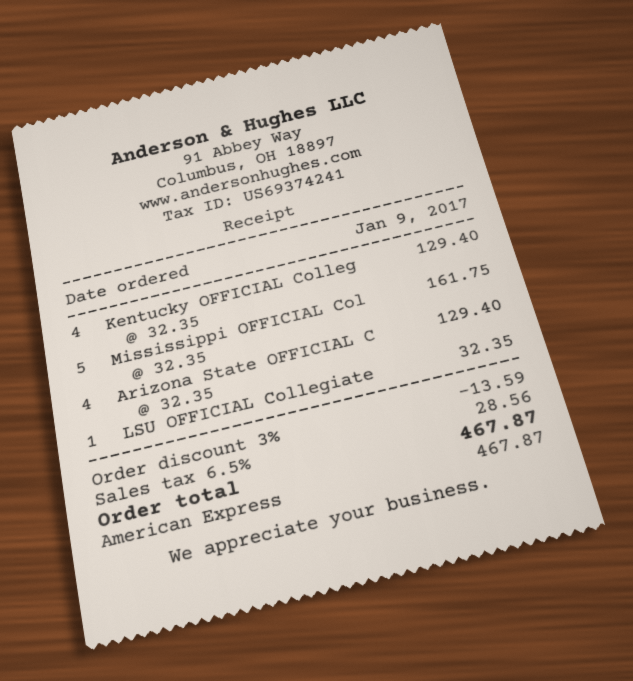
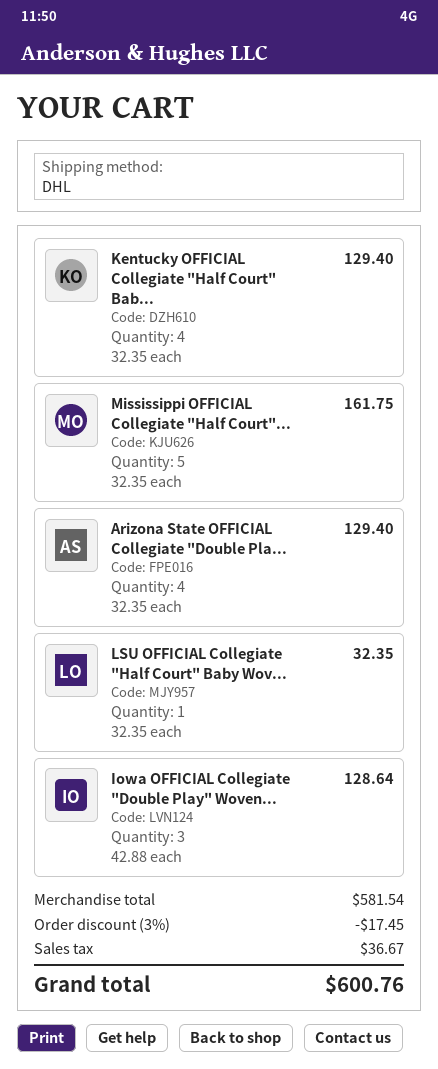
Iowa OFFICIAL Collegiate "Double Play" Woven...: none -> 3 x 42.88 = 128.64
discount: 3% = 13.59 -> 3% = 17.45
tax: 28.56 -> 36.67
total: 467.87 -> 600.76

